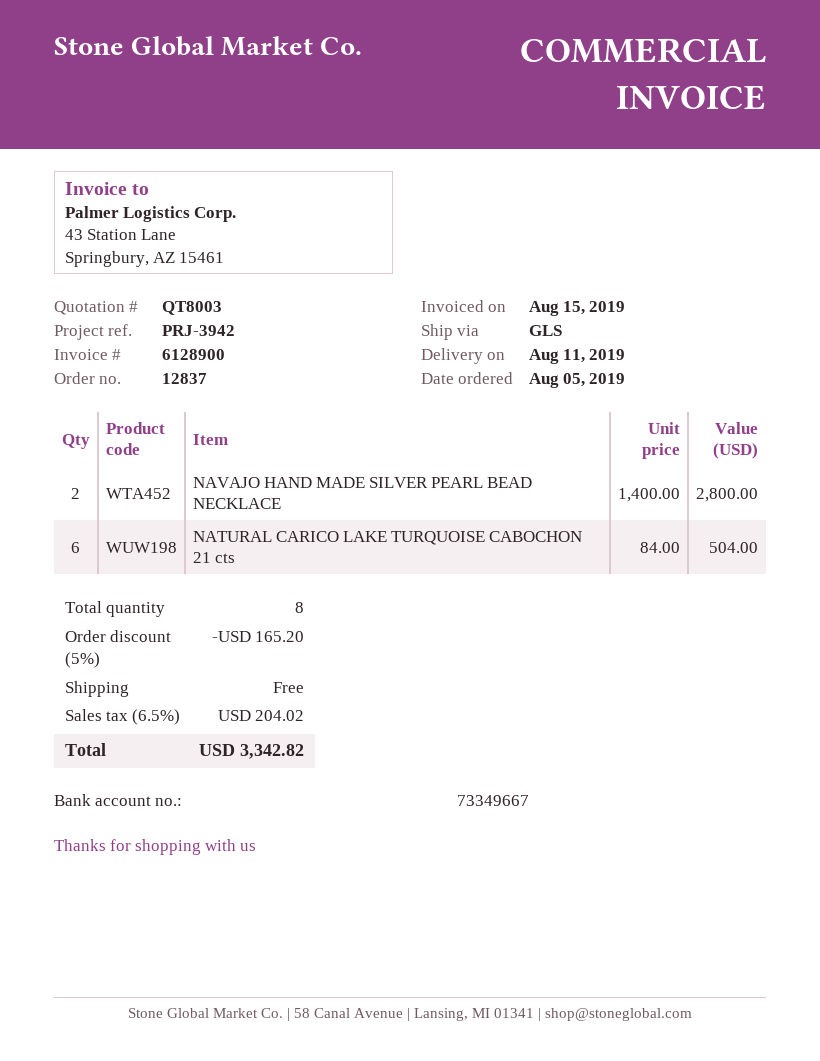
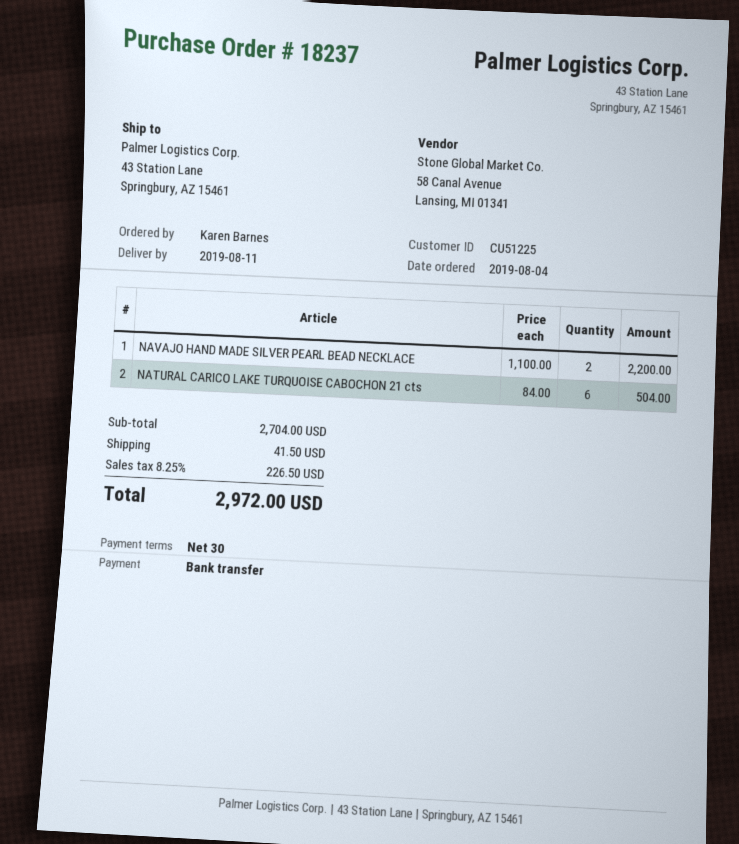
order number: 12837 -> 18237
order date: 2019-08-05 -> 2019-08-04
NAVAJO HAND MADE SILVER PEARL BEAD NECKLACE: 2 x 1400.00 = 2800.00 -> 2 x 1100.00 = 2200.00
discount: 5% = 165.20 -> none
shipping: 0.00 -> 41.50
tax: 6.5% = 204.02 -> 8.25% = 226.50
total: 3342.82 -> 2972.00

